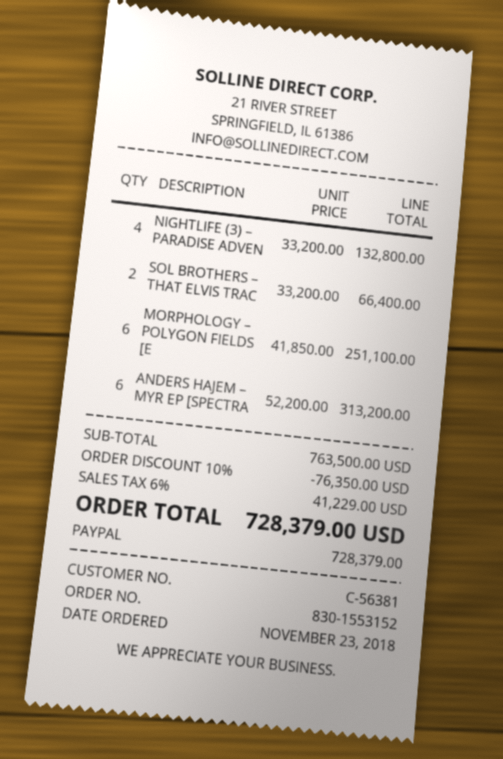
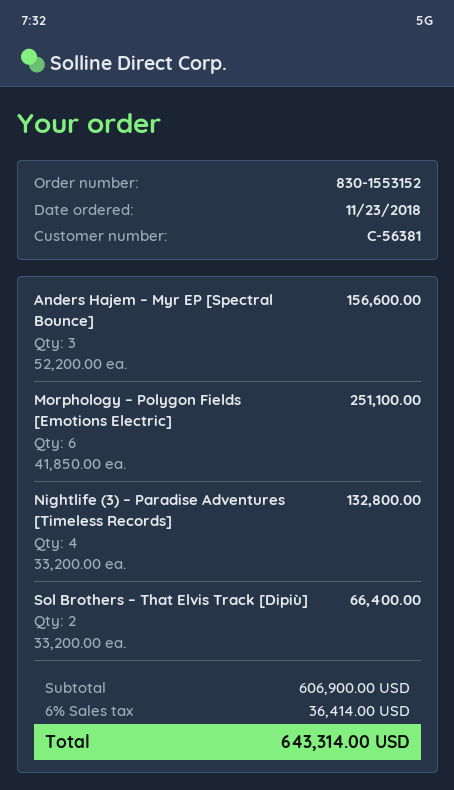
ANDERS HAJEM – MYR EP [SPECTRA: 6 x 52200.00 = 313200.00 -> 3 x 52200.00 = 156600.00
subtotal: 763500.00 -> 606900.00
discount: 10% = 76350.00 -> none
tax: 6% = 41229.00 -> 6% = 36414.00
total: 728379.00 -> 643314.00

